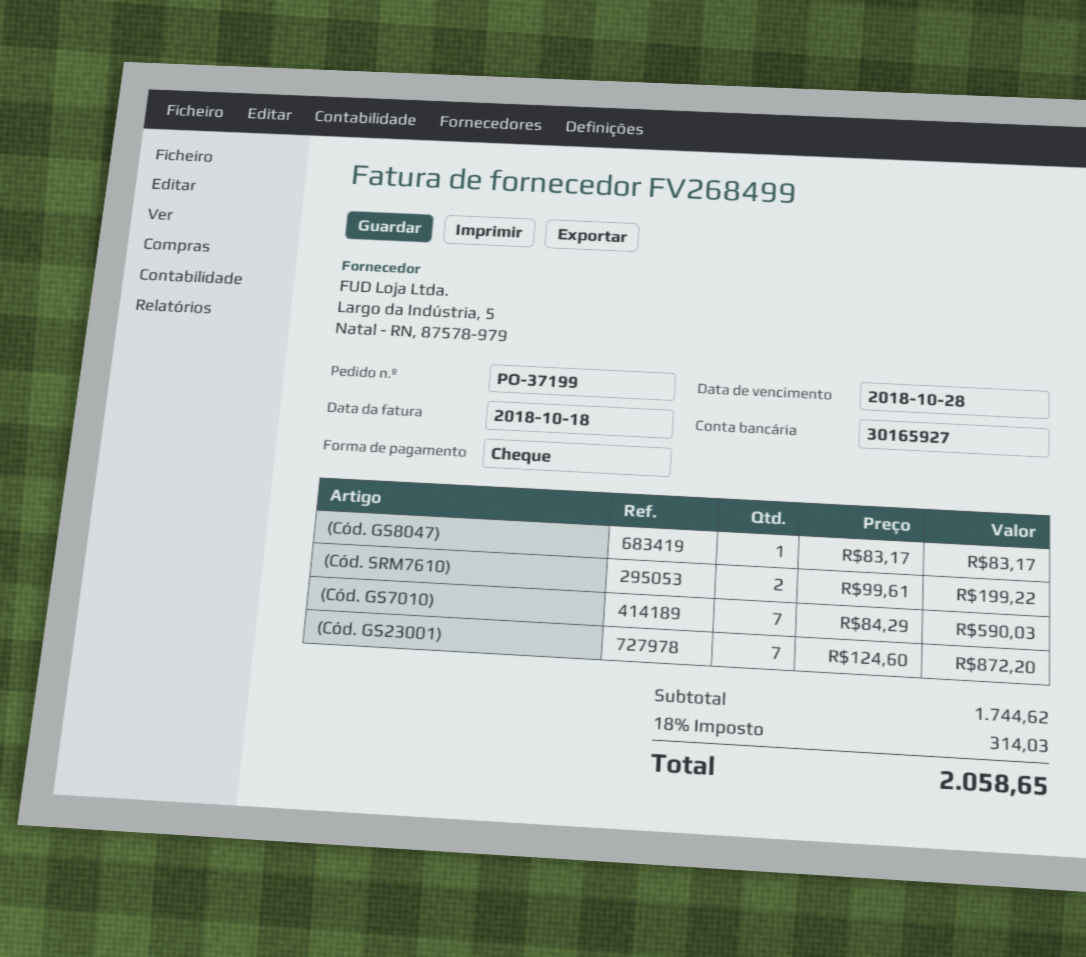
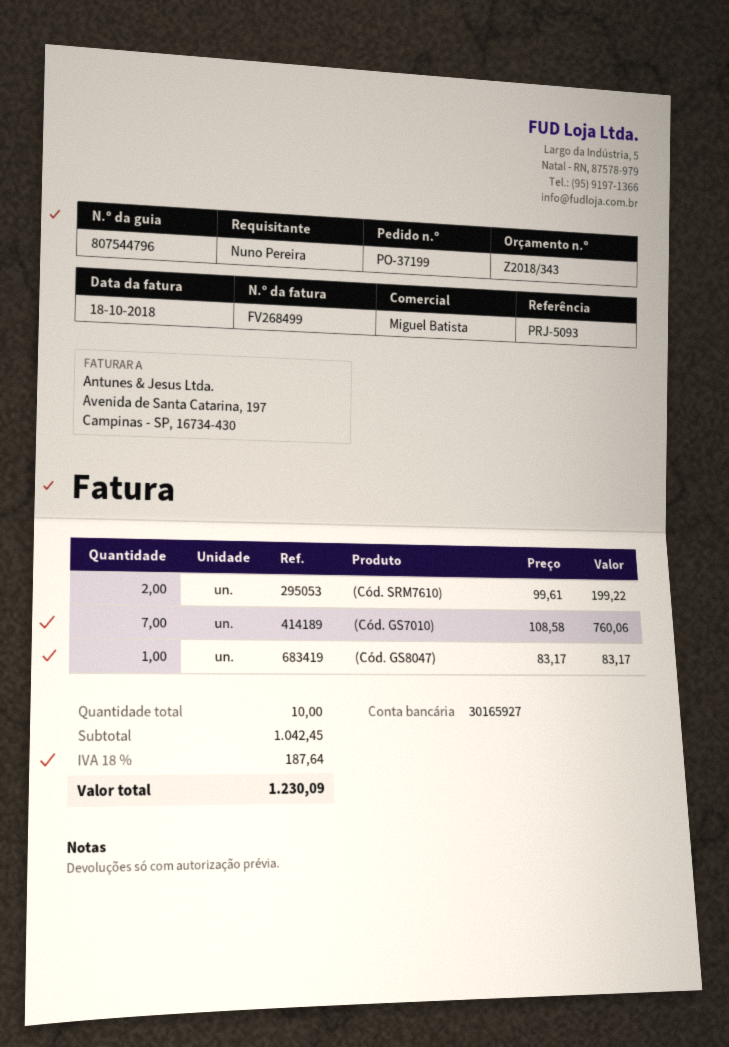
(Cód. GS7010): 7 x 84.29 = 590.03 -> 7 x 108.58 = 760.06
(Cód. GS23001): 7 x 124.60 = 872.20 -> none
subtotal: 1744.62 -> 1042.45
tax: 18% = 314.03 -> 18% = 187.64
total: 2058.65 -> 1230.09

